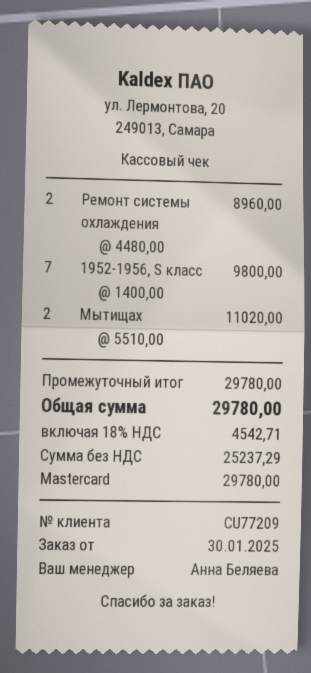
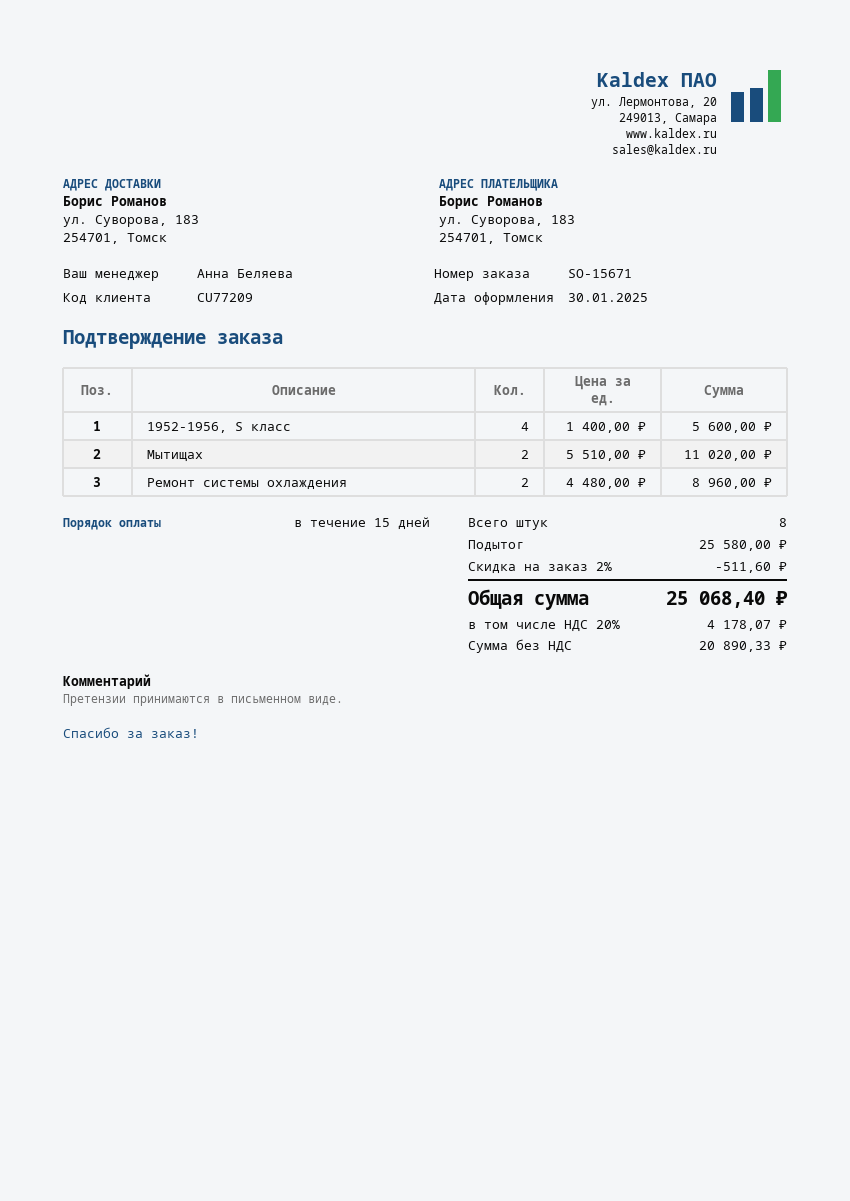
1952-1956, S класс: 7 x 1400.00 = 9800.00 -> 4 x 1400.00 = 5600.00
subtotal: 29780.00 -> 25580.00
discount: none -> 2% = 511.60
net: 25237.29 -> 20890.33
tax: 18% = 4542.71 -> 20% = 4178.07
total: 29780.00 -> 25068.40

